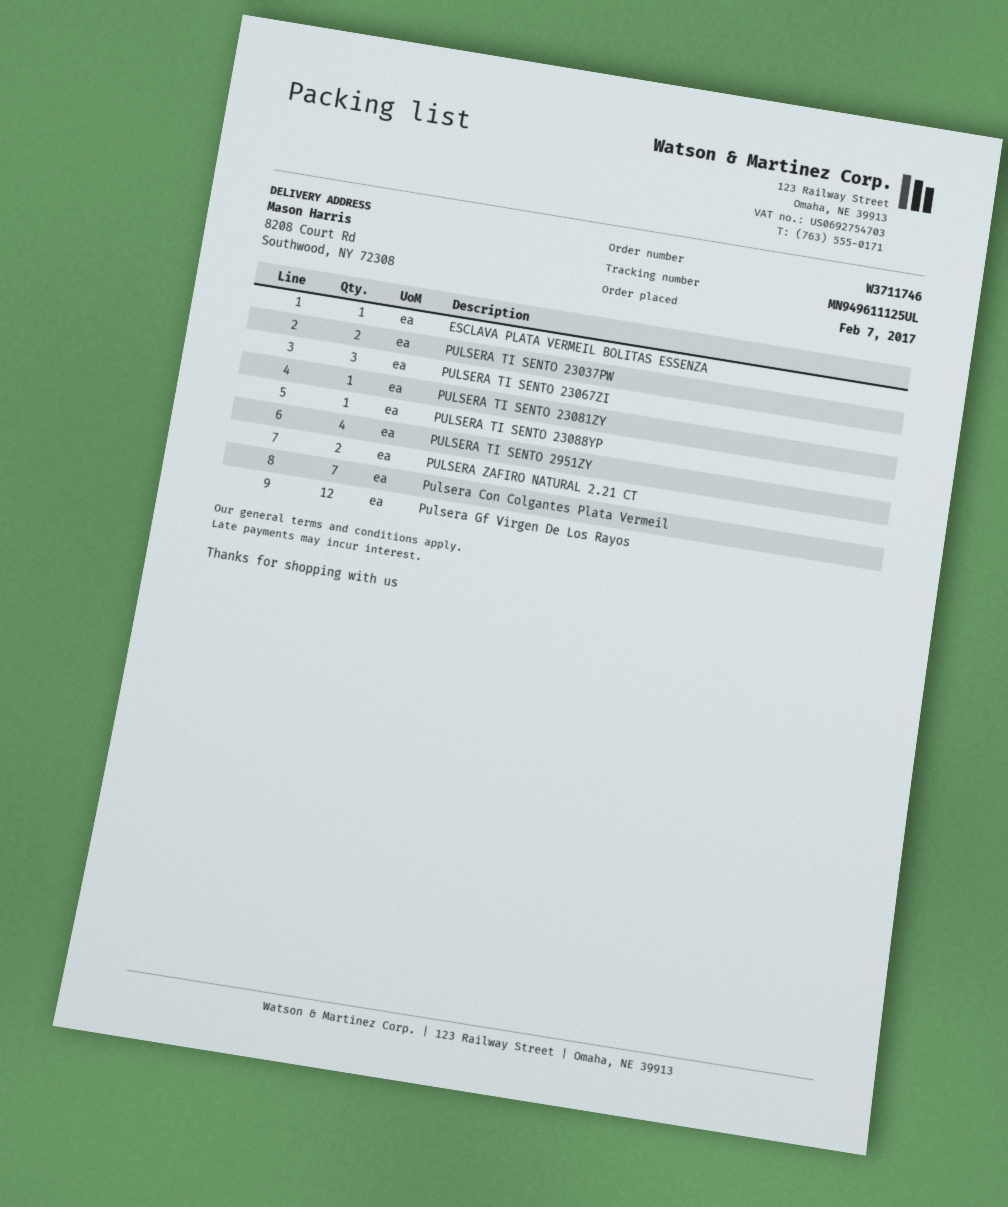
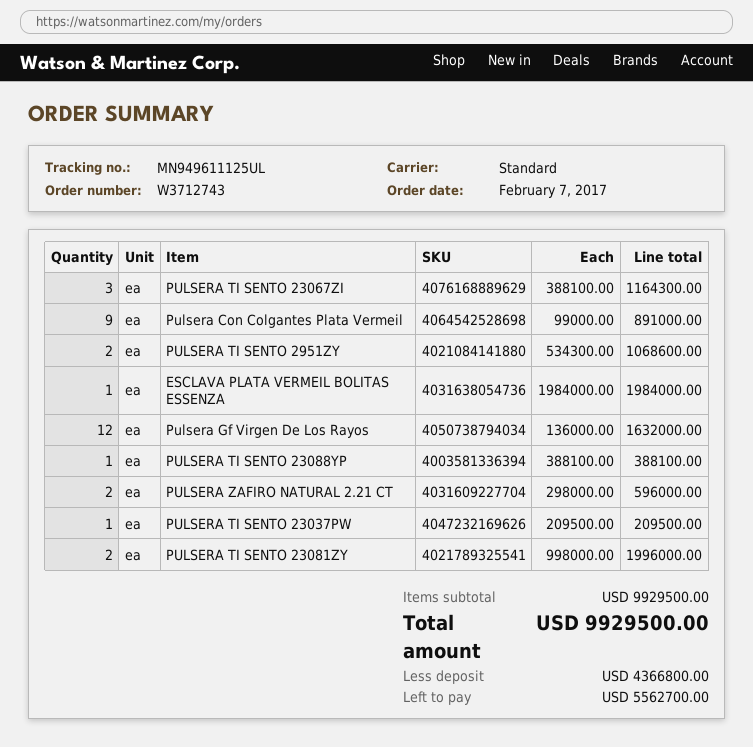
order number: W3711746 -> W3712743
PULSERA TI SENTO 23037PW: 2 -> 1
PULSERA TI SENTO 23081ZY: 1 -> 2
PULSERA TI SENTO 2951ZY: 4 -> 2
Pulsera Con Colgantes Plata Vermeil: 7 -> 9

